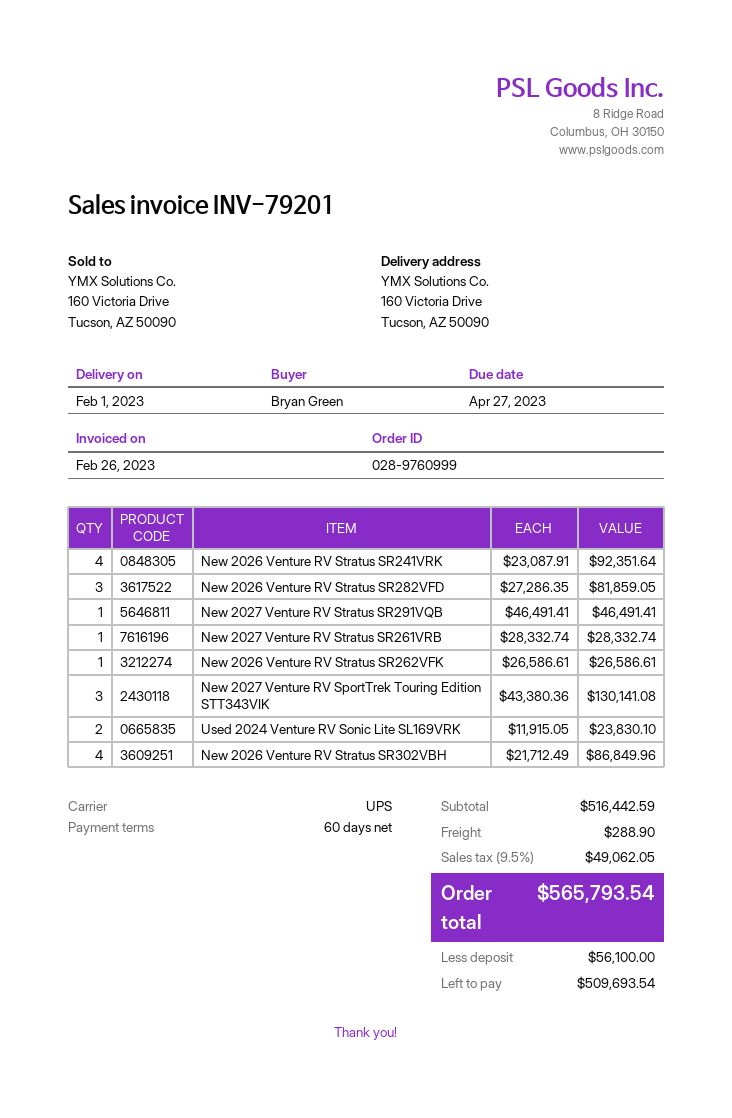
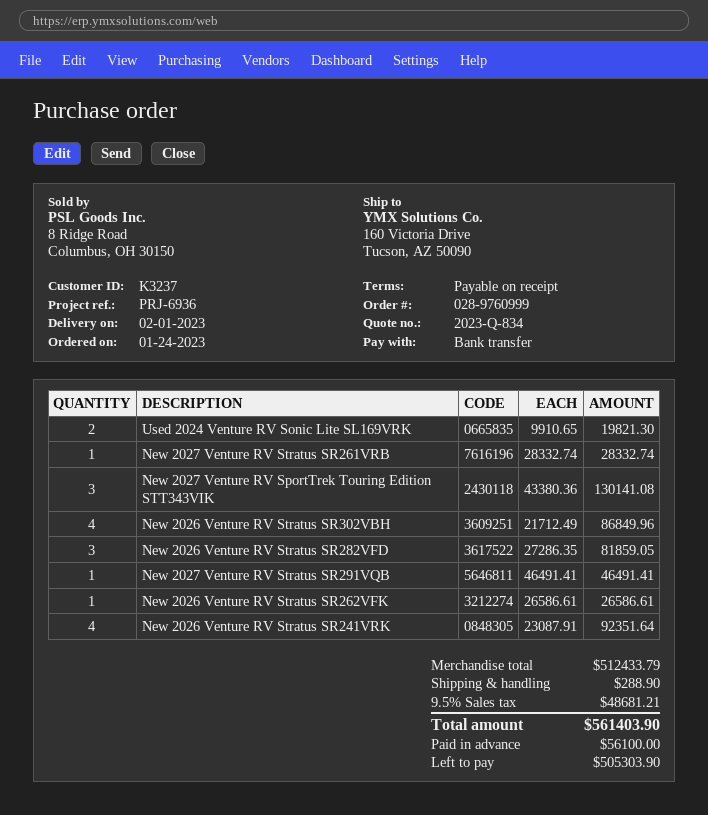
payment terms: 60 days -> on receipt
Used 2024 Venture RV Sonic Lite SL169VRK: 2 x 11915.05 = 23830.10 -> 2 x 9910.65 = 19821.30
subtotal: 516442.59 -> 512433.79
tax: 9.5% = 49062.05 -> 9.5% = 48681.21
total: 565793.54 -> 561403.90
balance: 509693.54 -> 505303.90

